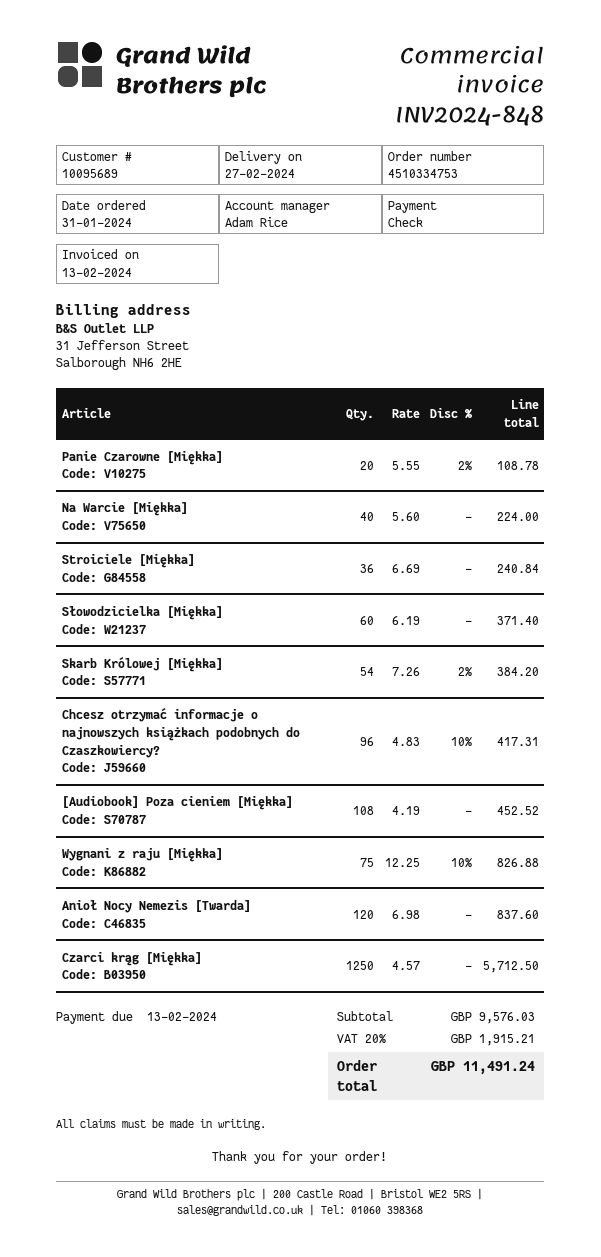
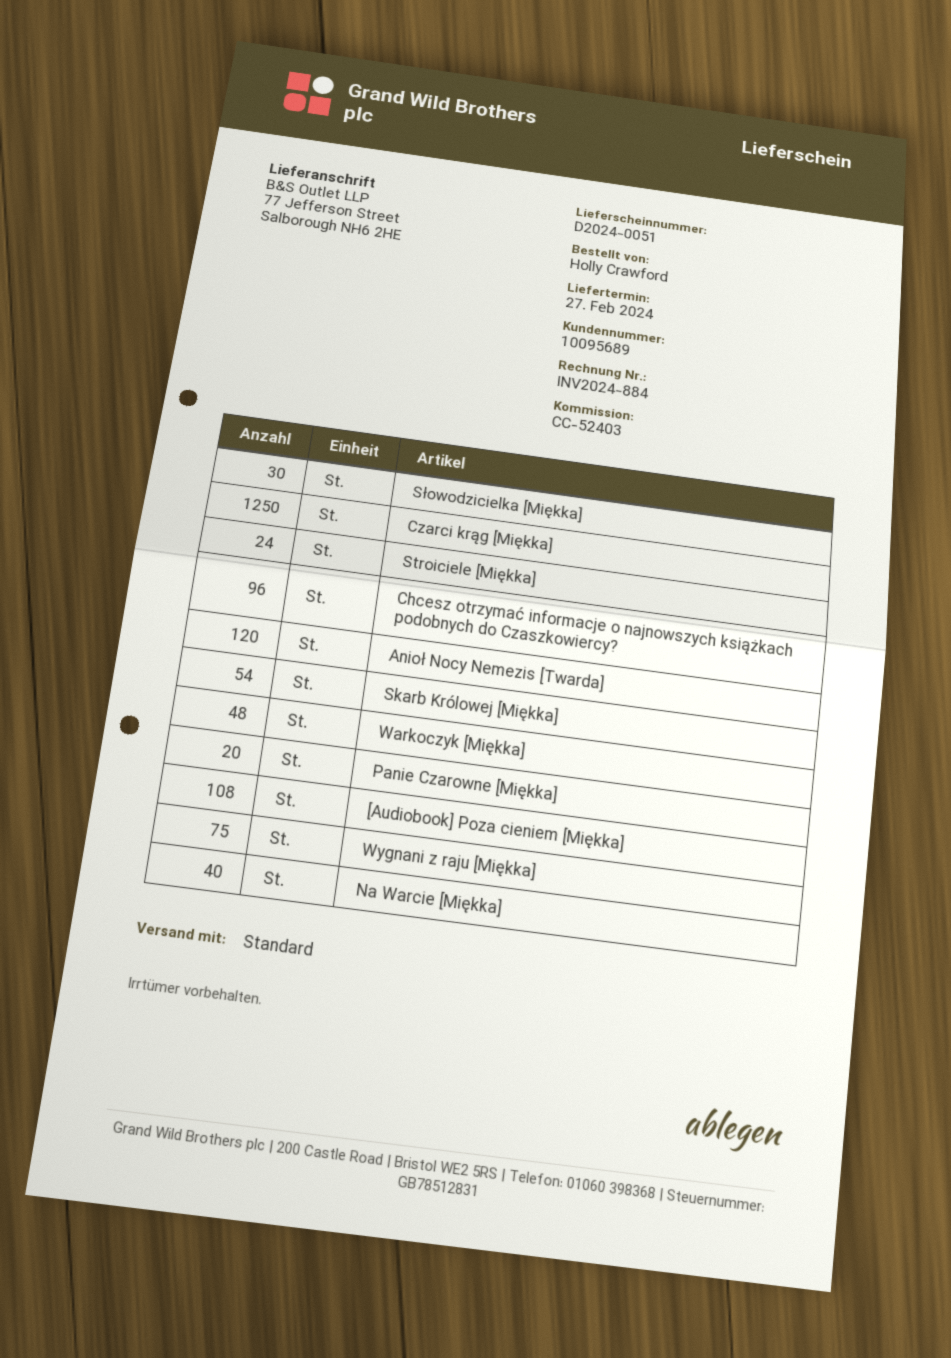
invoice number: INV2024-848 -> INV2024-884
Stroiciele [Miękka]: 36 -> 24
Słowodzicielka [Miękka]: 60 -> 30
Warkoczyk [Miękka]: none -> 48

